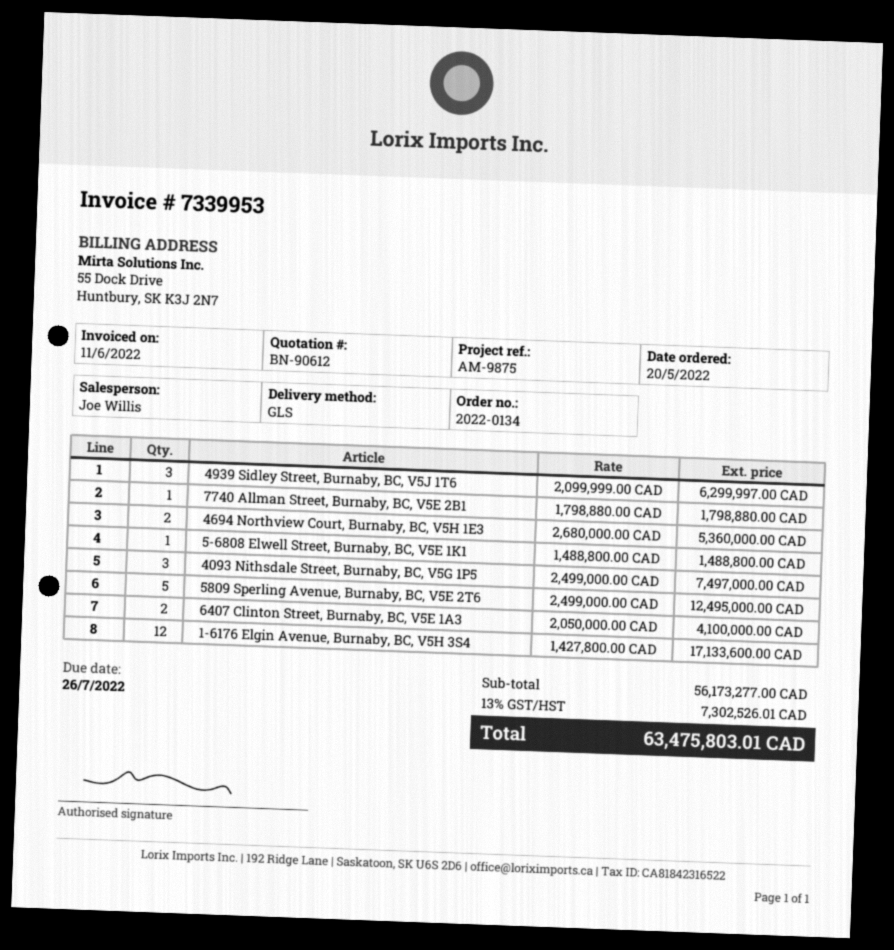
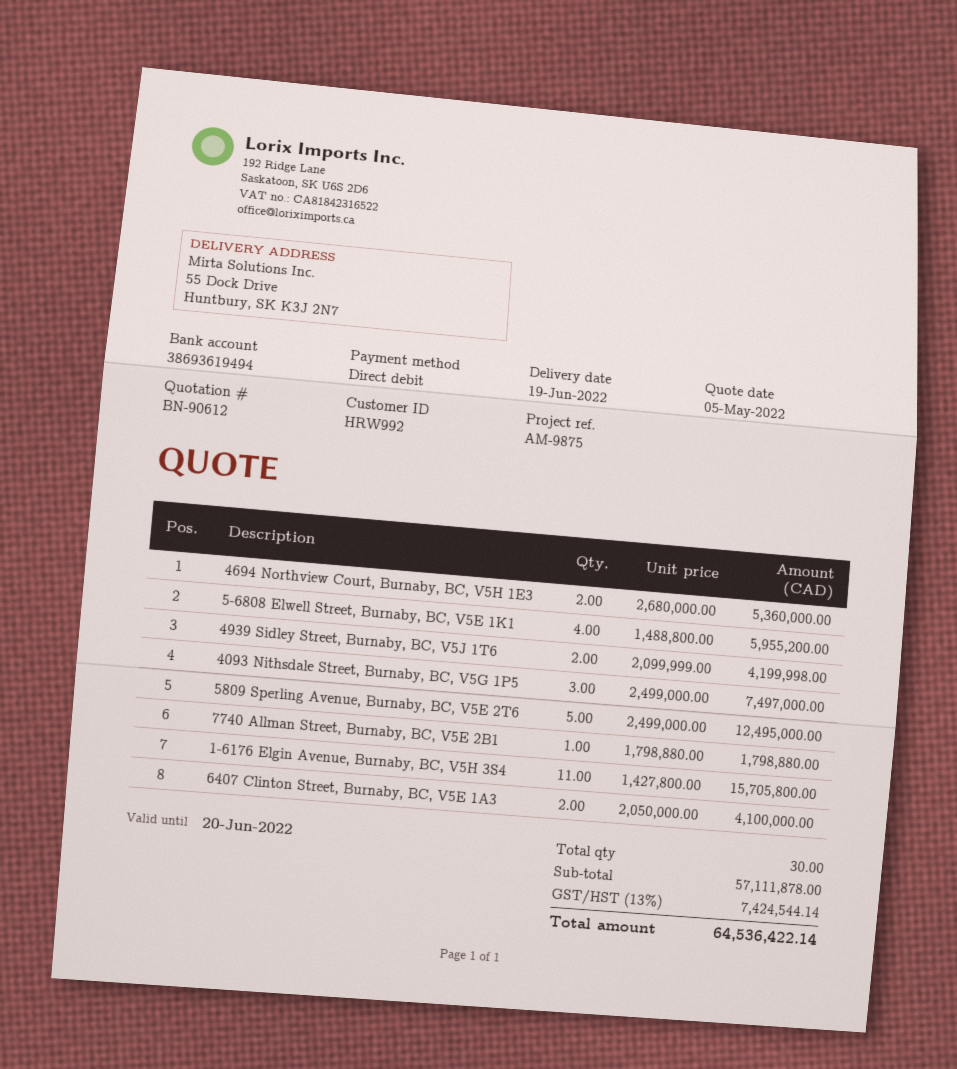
4939 Sidley Street, Burnaby, BC, V5J 1T6: 3 x 2099999.00 = 6299997.00 -> 2 x 2099999.00 = 4199998.00
5-6808 Elwell Street, Burnaby, BC, V5E 1K1: 1 x 1488800.00 = 1488800.00 -> 4 x 1488800.00 = 5955200.00
1-6176 Elgin Avenue, Burnaby, BC, V5H 3S4: 12 x 1427800.00 = 17133600.00 -> 11 x 1427800.00 = 15705800.00
subtotal: 56173277.00 -> 57111878.00
tax: 13% = 7302526.01 -> 13% = 7424544.14
total: 63475803.01 -> 64536422.14

